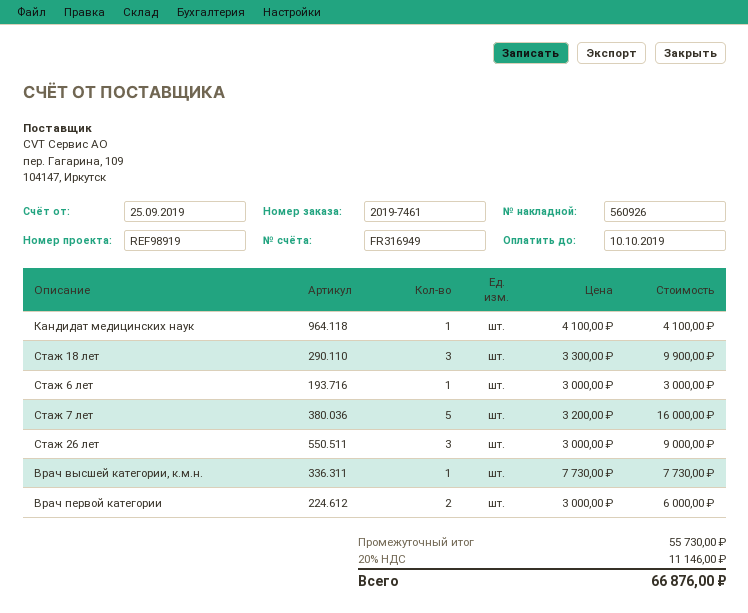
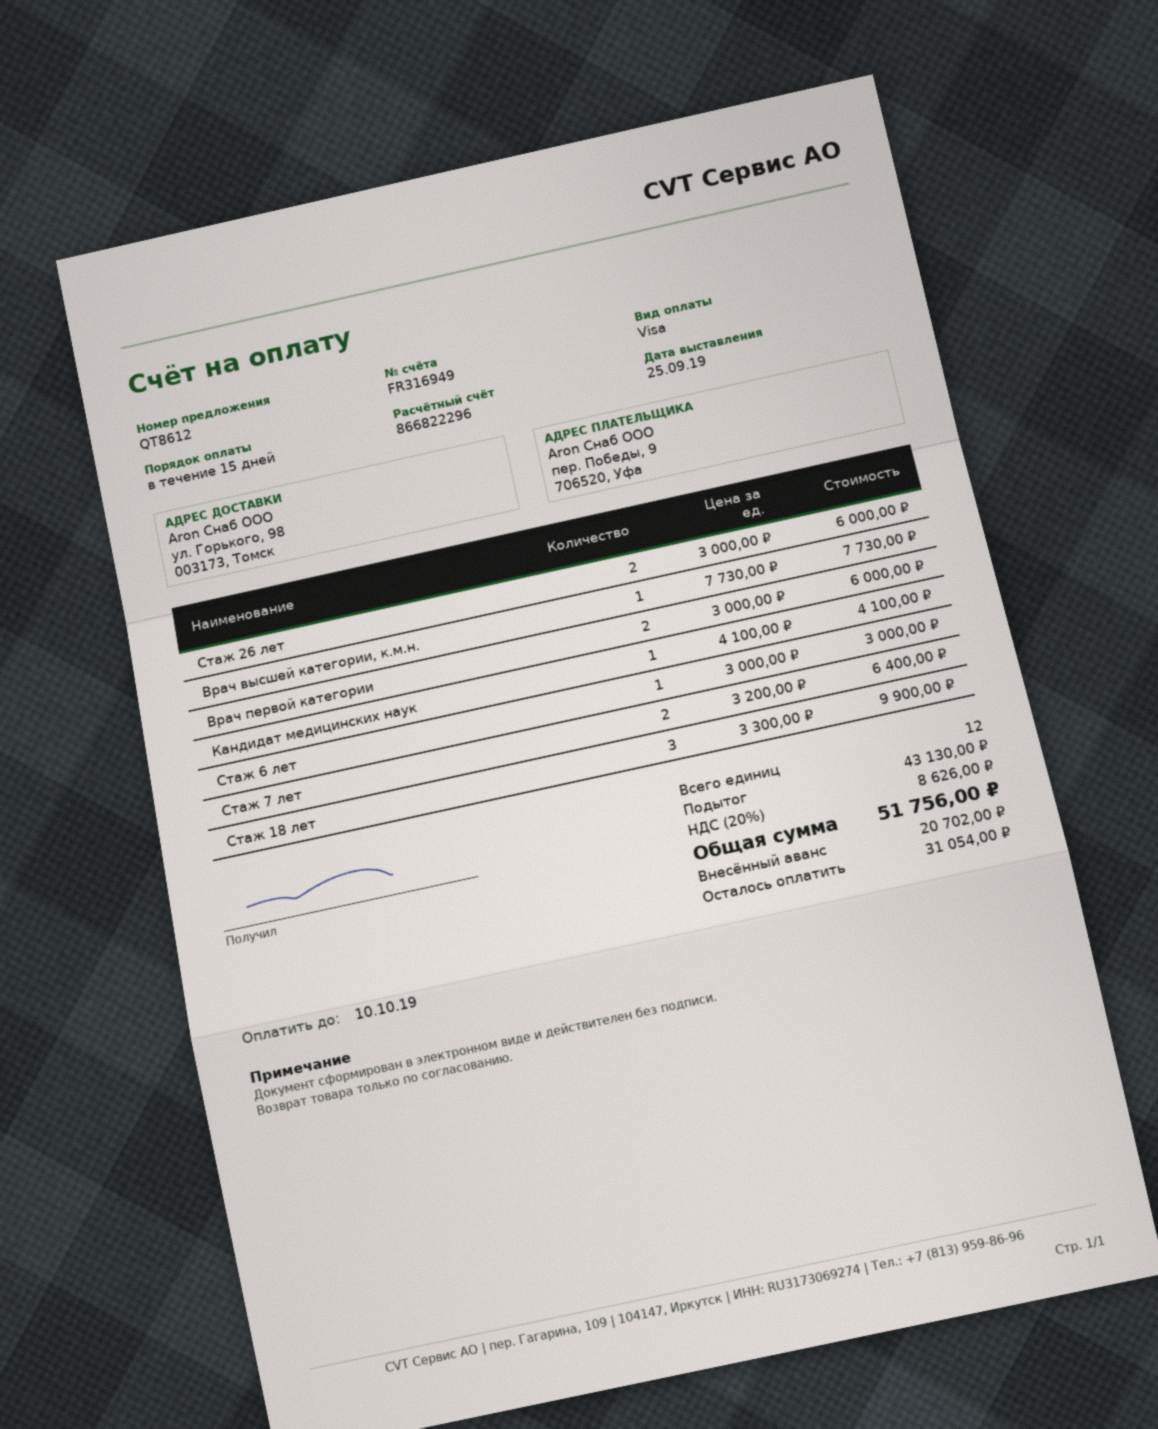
Стаж 7 лет: 5 x 3200.00 = 16000.00 -> 2 x 3200.00 = 6400.00
Стаж 26 лет: 3 x 3000.00 = 9000.00 -> 2 x 3000.00 = 6000.00
subtotal: 55730.00 -> 43130.00
tax: 20% = 11146.00 -> 20% = 8626.00
total: 66876.00 -> 51756.00

